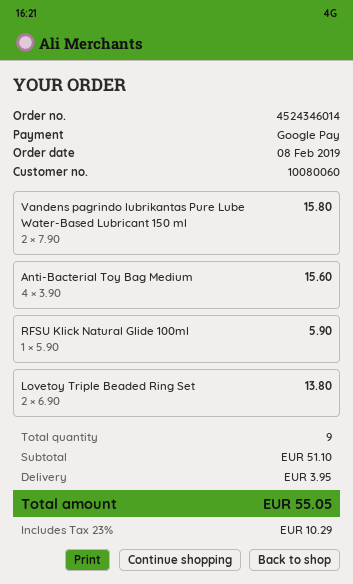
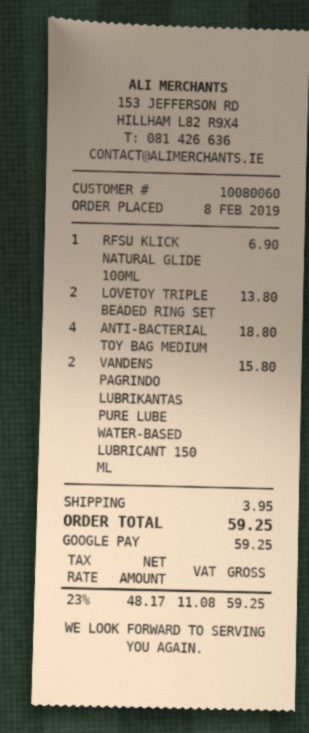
Anti-Bacterial Toy Bag Medium: 4 for 15.60 -> 4 for 18.80
RFSU Klick Natural Glide 100ml: 1 for 5.90 -> 1 for 6.90
tax: 23% = 10.29 -> 23% = 11.08
total: 55.05 -> 59.25

